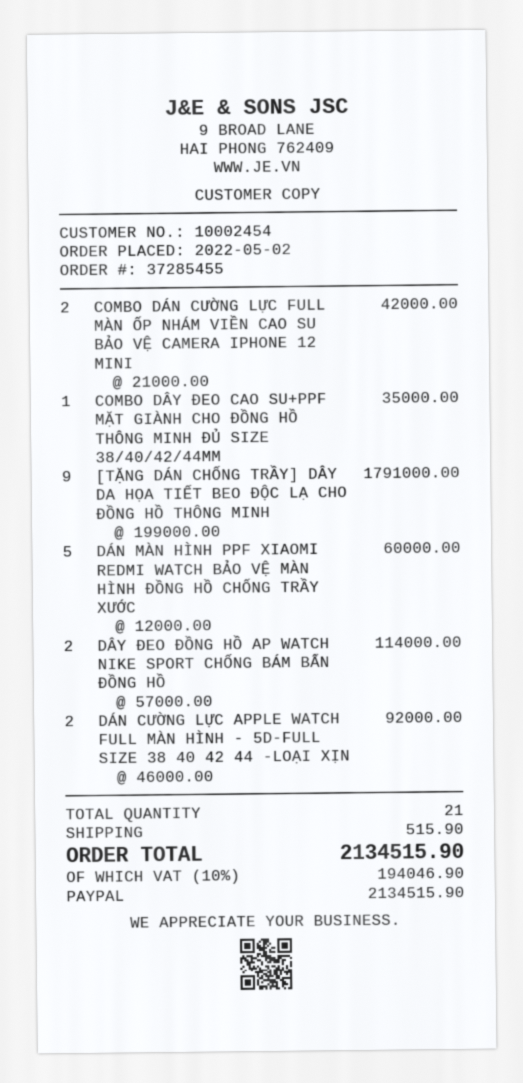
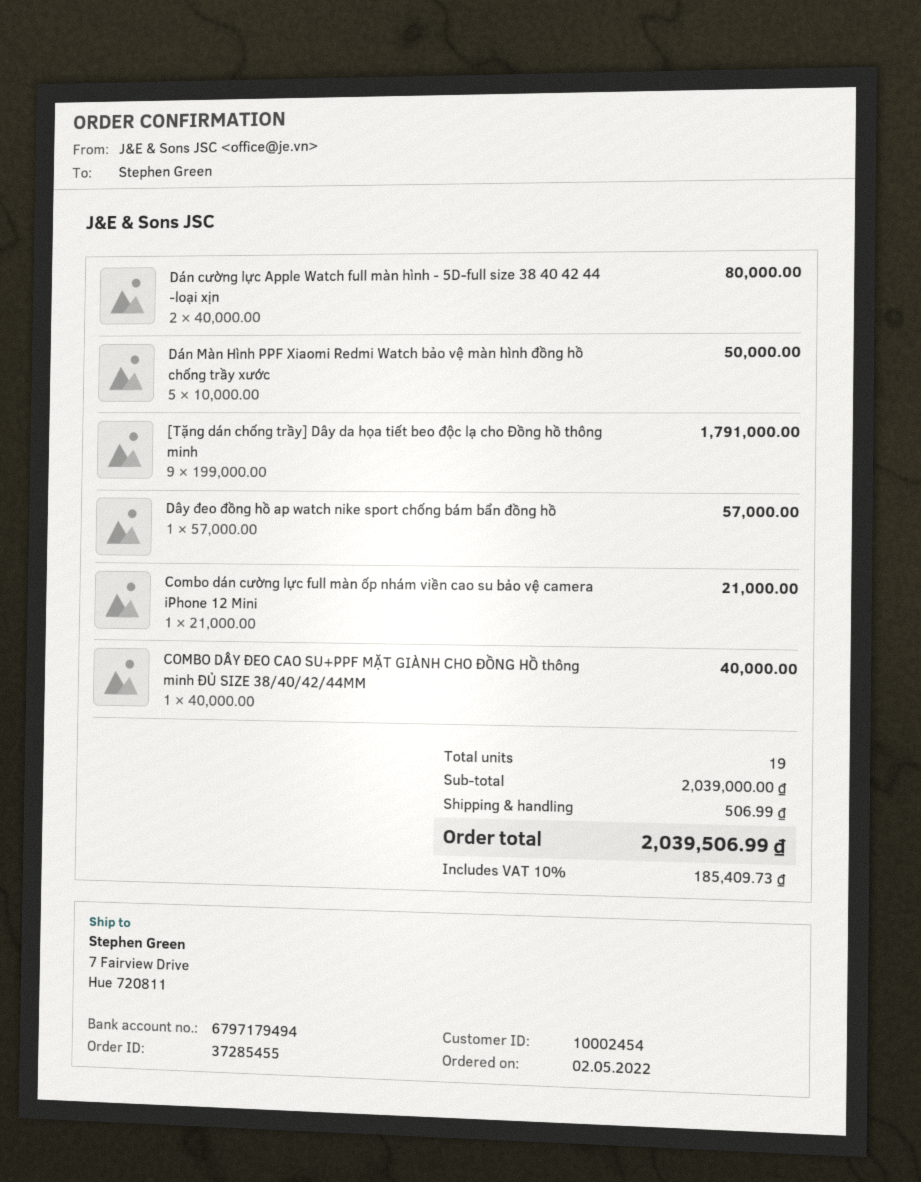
COMBO DÁN CƯỜNG LỰC FULL MÀN ỐP NHÁM VIỀN CAO SU BẢO VỆ CAMERA IPHONE 12 MINI: 2 x 21000.00 = 42000.00 -> 1 x 21000.00 = 21000.00
COMBO DÂY ĐEO CAO SU+PPF MẶT GIÀNH CHO ĐỒNG HỒ THÔNG MINH ĐỦ SIZE 38/40/42/44MM: 1 x 35000.00 = 35000.00 -> 1 x 40000.00 = 40000.00
DÁN MÀN HÌNH PPF XIAOMI REDMI WATCH BẢO VỆ MÀN HÌNH ĐỒNG HỒ CHỐNG TRẦY XƯỚC: 5 x 12000.00 = 60000.00 -> 5 x 10000.00 = 50000.00
DÂY ĐEO ĐỒNG HỒ AP WATCH NIKE SPORT CHỐNG BÁM BẨN ĐỒNG HỒ: 2 x 57000.00 = 114000.00 -> 1 x 57000.00 = 57000.00
DÁN CƯỜNG LỰC APPLE WATCH FULL MÀN HÌNH - 5D-FULL SIZE 38 40 42 44 -LOẠI XỊN: 2 x 46000.00 = 92000.00 -> 2 x 40000.00 = 80000.00
total quantity: 21 -> 19
shipping: 515.90 -> 506.99
tax: 10% = 194046.90 -> 10% = 185409.73
total: 2134515.90 -> 2039506.99

